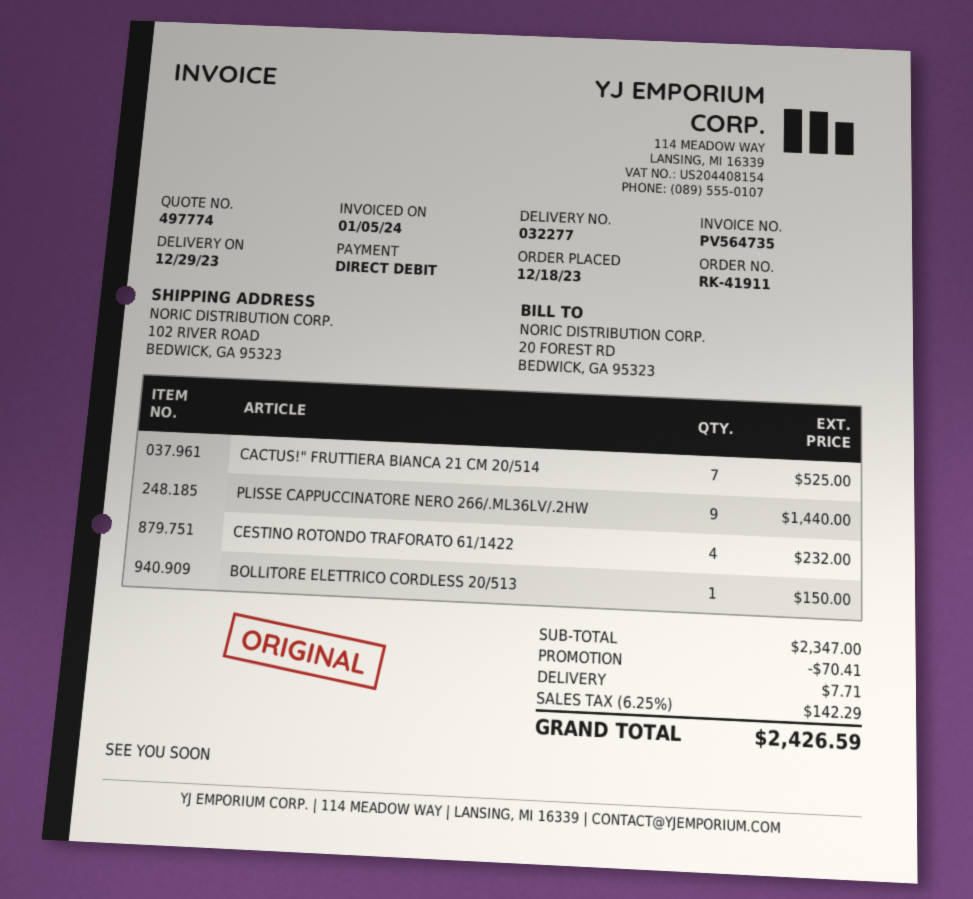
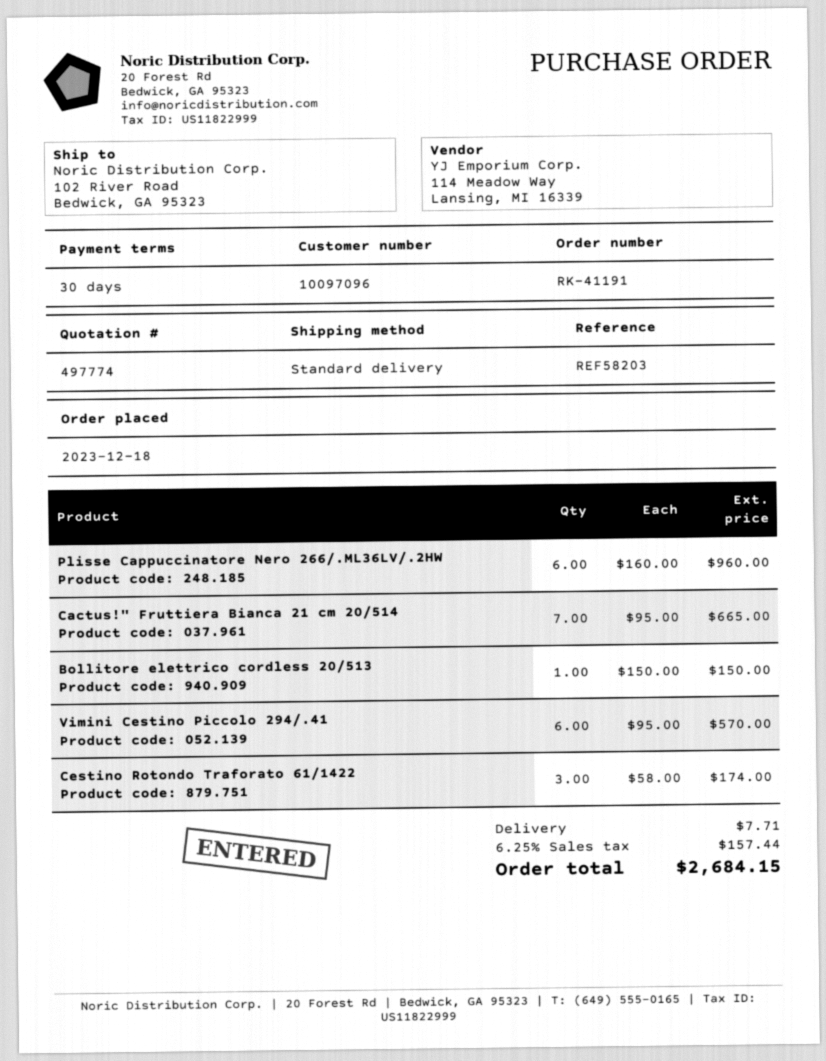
order number: RK-41911 -> RK-41191
CACTUS!" FRUTTIERA BIANCA 21 CM 20/514: 7 for 525.00 -> 7 for 665.00
PLISSE CAPPUCCINATORE NERO 266/.ML36LV/.2HW: 9 for 1440.00 -> 6 for 960.00
CESTINO ROTONDO TRAFORATO 61/1422: 4 for 232.00 -> 3 for 174.00
Vimini Cestino Piccolo 294/.41: none -> 6 for 570.00
discount: 70.41 -> none
tax: 6.25% = 142.29 -> 6.25% = 157.44
total: 2426.59 -> 2684.15

